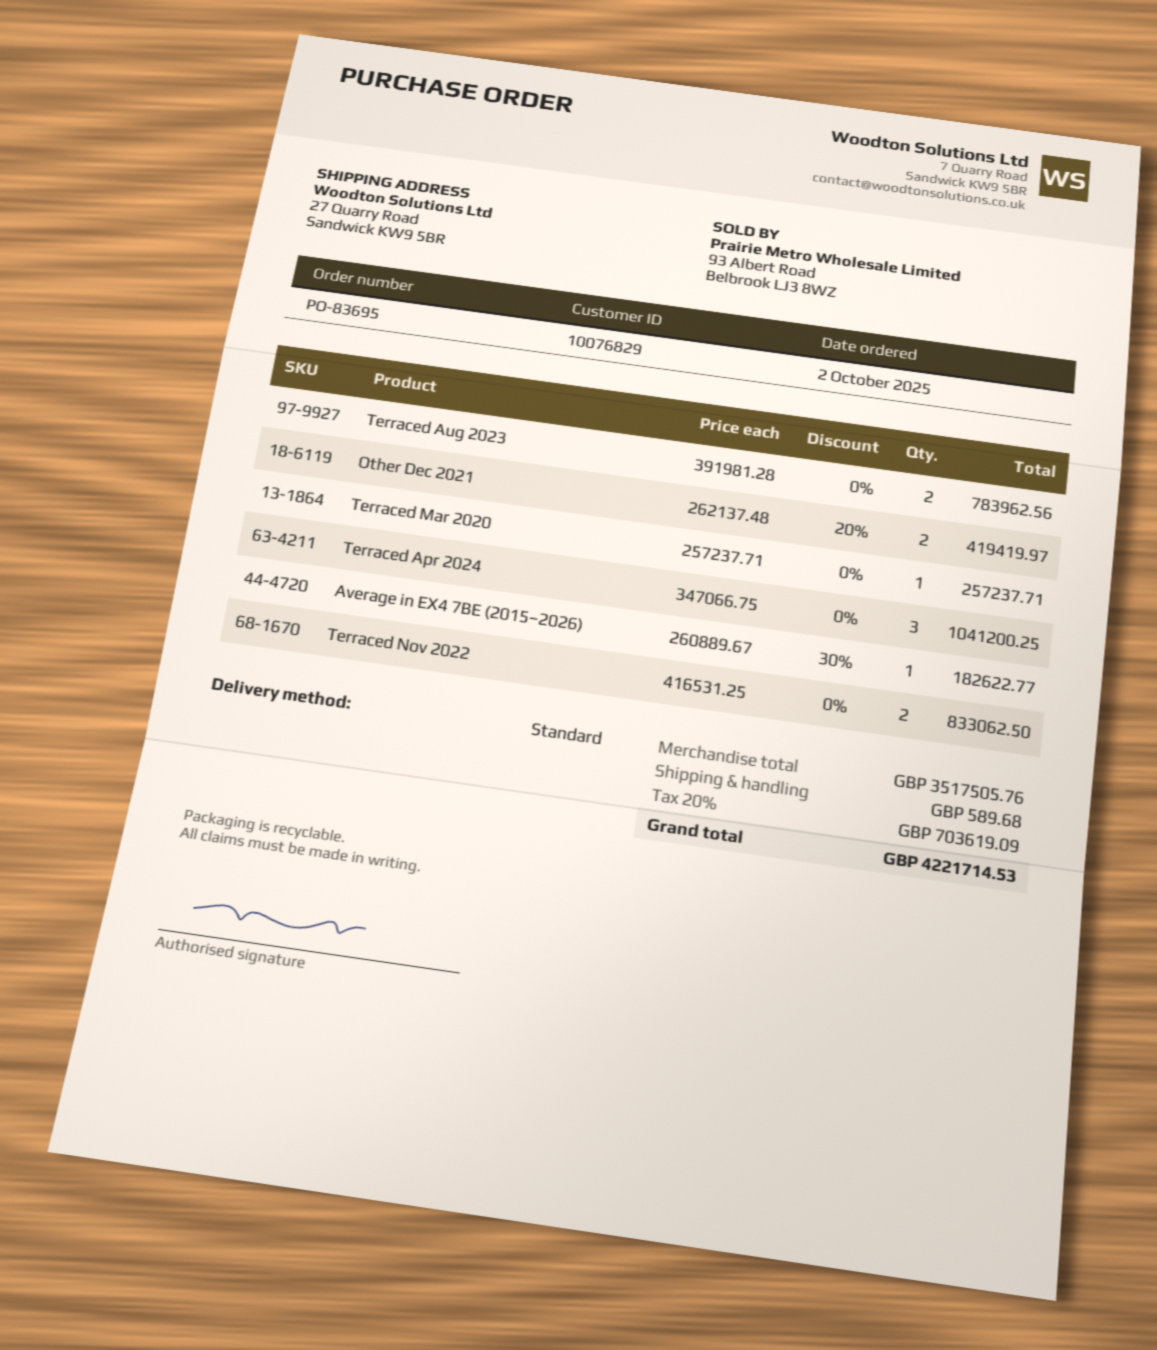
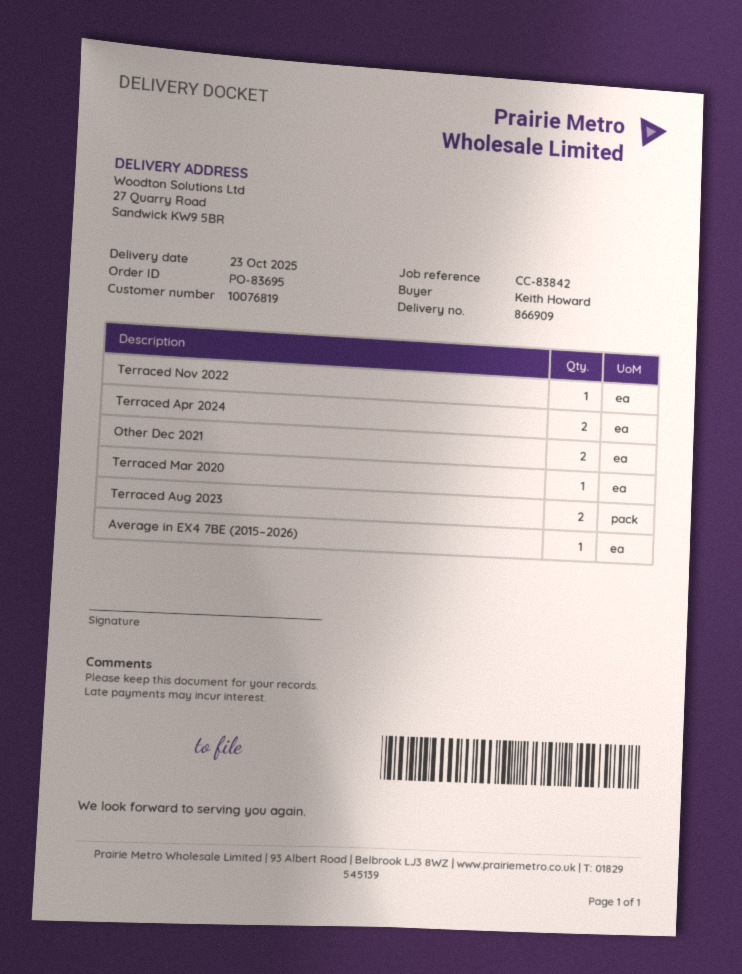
customer number: 10076829 -> 10076819
Terraced Apr 2024: 3 -> 2
Terraced Nov 2022: 2 -> 1

